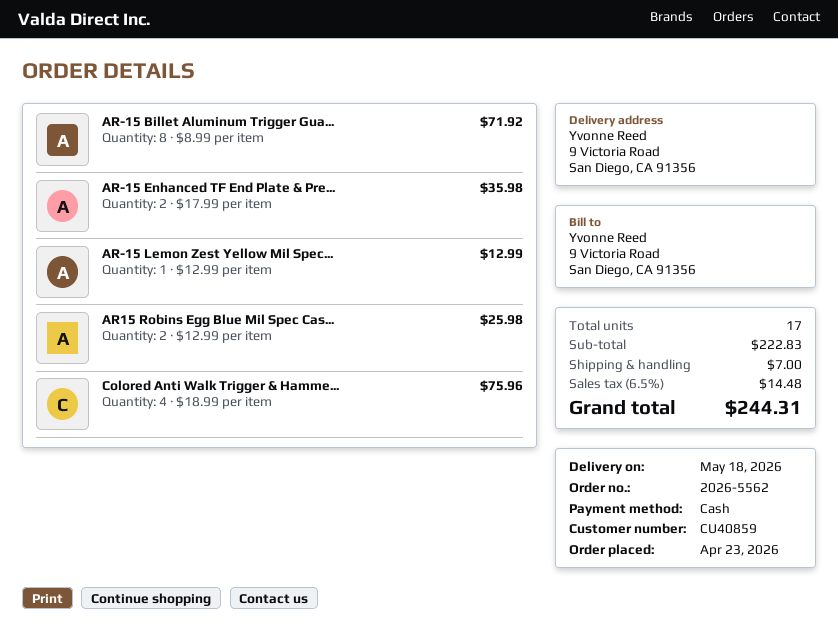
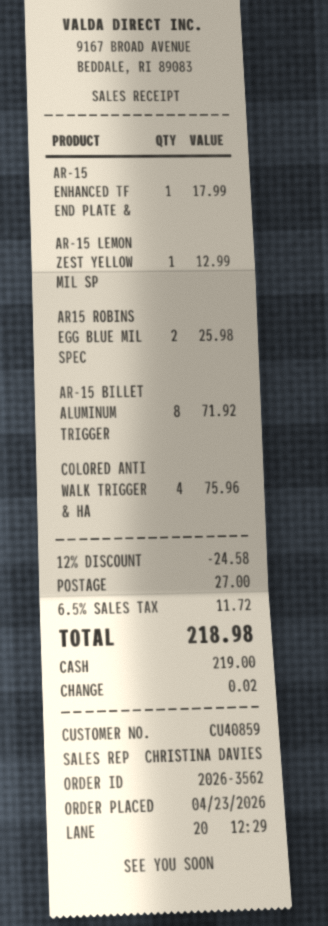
order number: 2026-5562 -> 2026-3562
AR-15 Enhanced TF End Plate & Pre...: 2 for 35.98 -> 1 for 17.99
discount: none -> 12% = 24.58
shipping: 7.00 -> 27.00
tax: 6.5% = 14.48 -> 6.5% = 11.72
total: 244.31 -> 218.98

